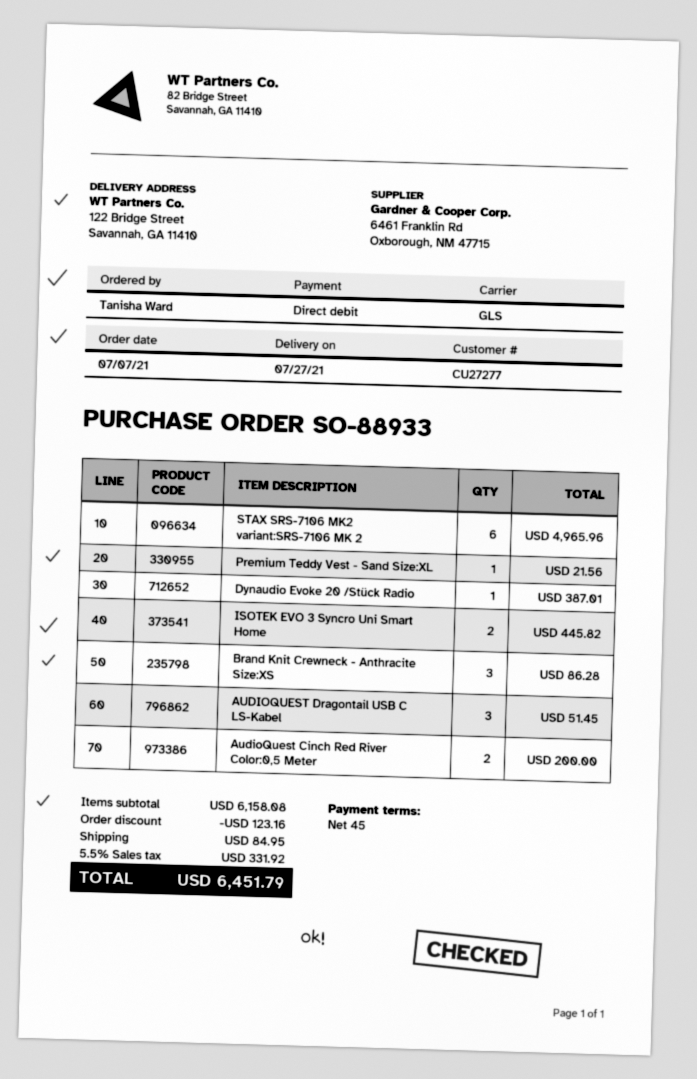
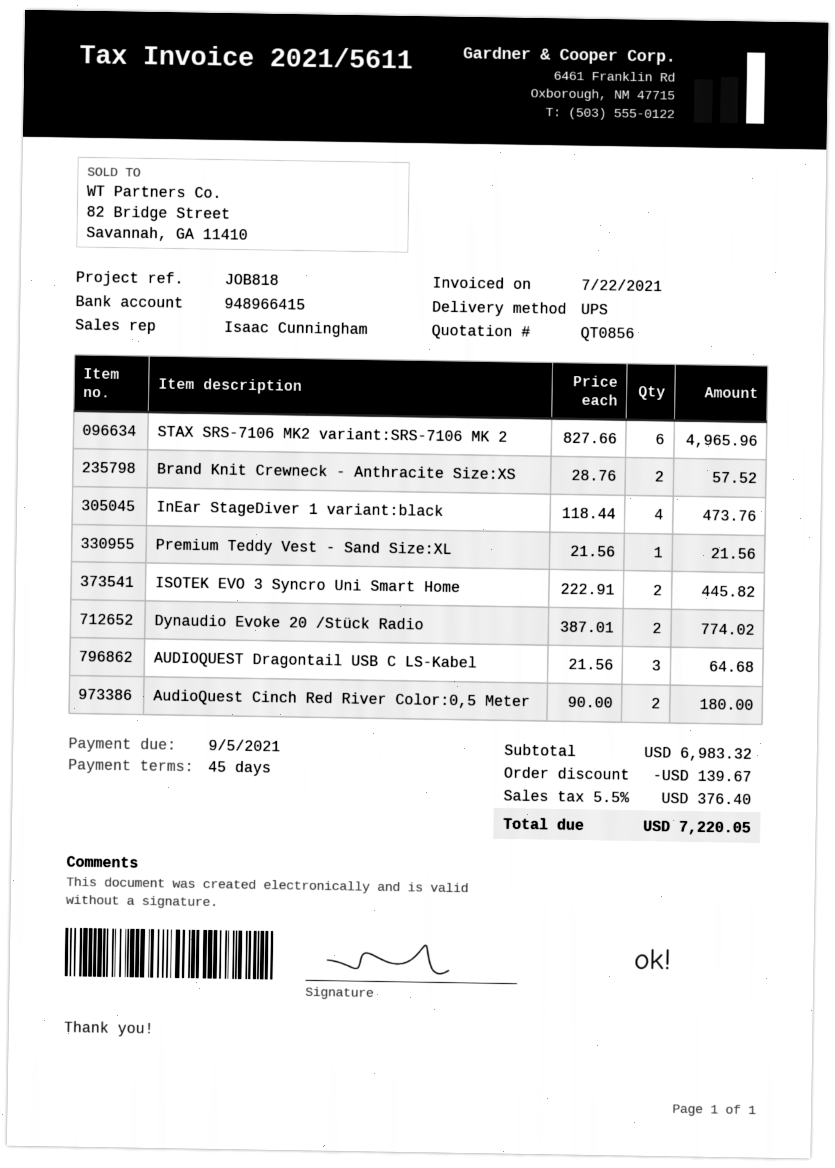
shipping method: GLS -> UPS
Dynaudio Evoke 20 /Stück Radio: 1 for 387.01 -> 2 for 774.02
Brand Knit Crewneck - Anthracite Size:XS: 3 for 86.28 -> 2 for 57.52
AUDIOQUEST Dragontail USB C LS-Kabel: 3 for 51.45 -> 3 for 64.68
AudioQuest Cinch Red River Color:0,5 Meter: 2 for 200.00 -> 2 for 180.00
InEar StageDiver 1 variant:black: none -> 4 for 473.76
subtotal: 6158.08 -> 6983.32
discount: 123.16 -> 139.67
shipping: 84.95 -> none
tax: 5.5% = 331.92 -> 5.5% = 376.40
total: 6451.79 -> 7220.05

